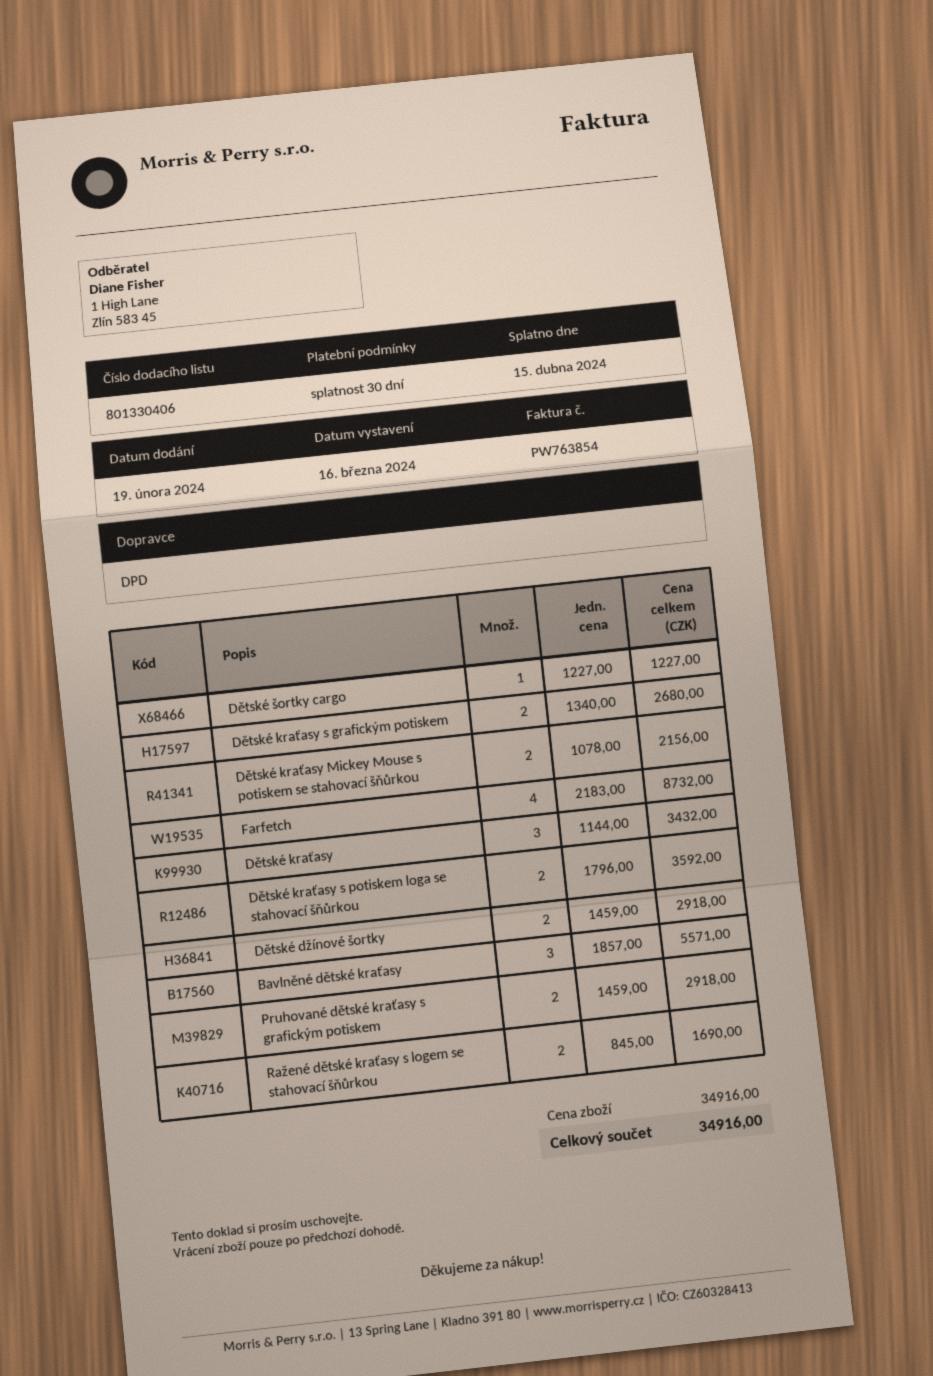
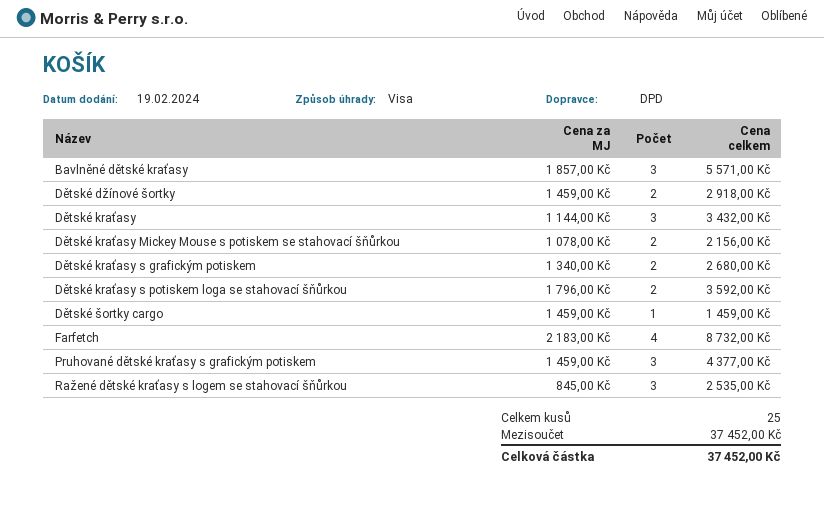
Dětské šortky cargo: 1 x 1227.00 = 1227.00 -> 1 x 1459.00 = 1459.00
Pruhované dětské kraťasy s grafickým potiskem: 2 x 1459.00 = 2918.00 -> 3 x 1459.00 = 4377.00
Ražené dětské kraťasy s logem se stahovací šňůrkou: 2 x 845.00 = 1690.00 -> 3 x 845.00 = 2535.00
subtotal: 34916.00 -> 37452.00
total: 34916.00 -> 37452.00

